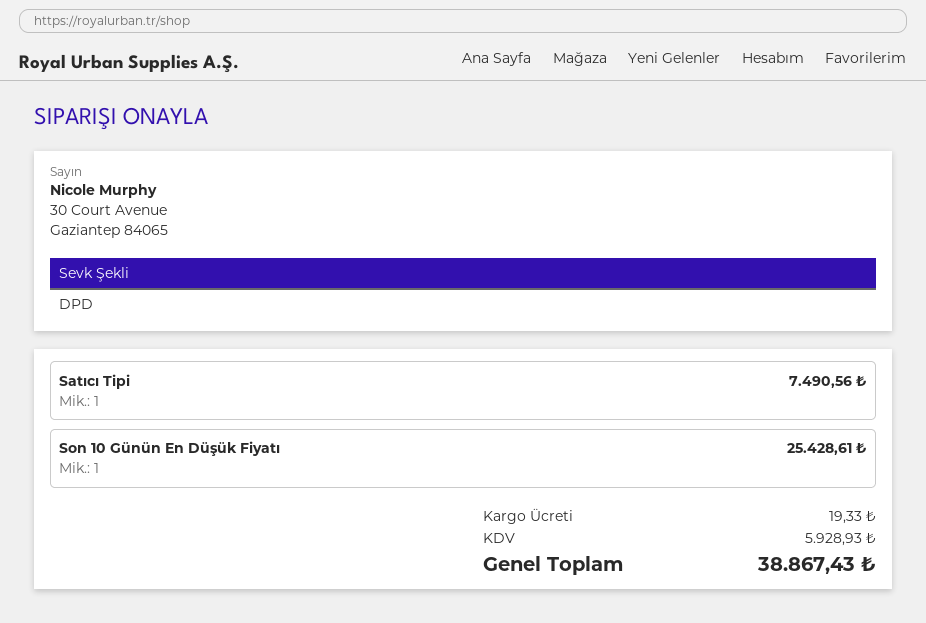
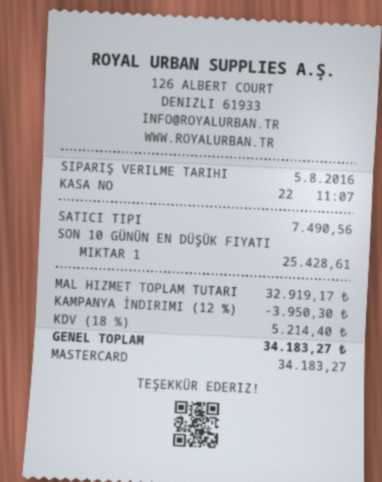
discount: none -> 12% = 3950.30
shipping: 19.33 -> none
tax: 5928.93 -> 5214.40
total: 38867.43 -> 34183.27

